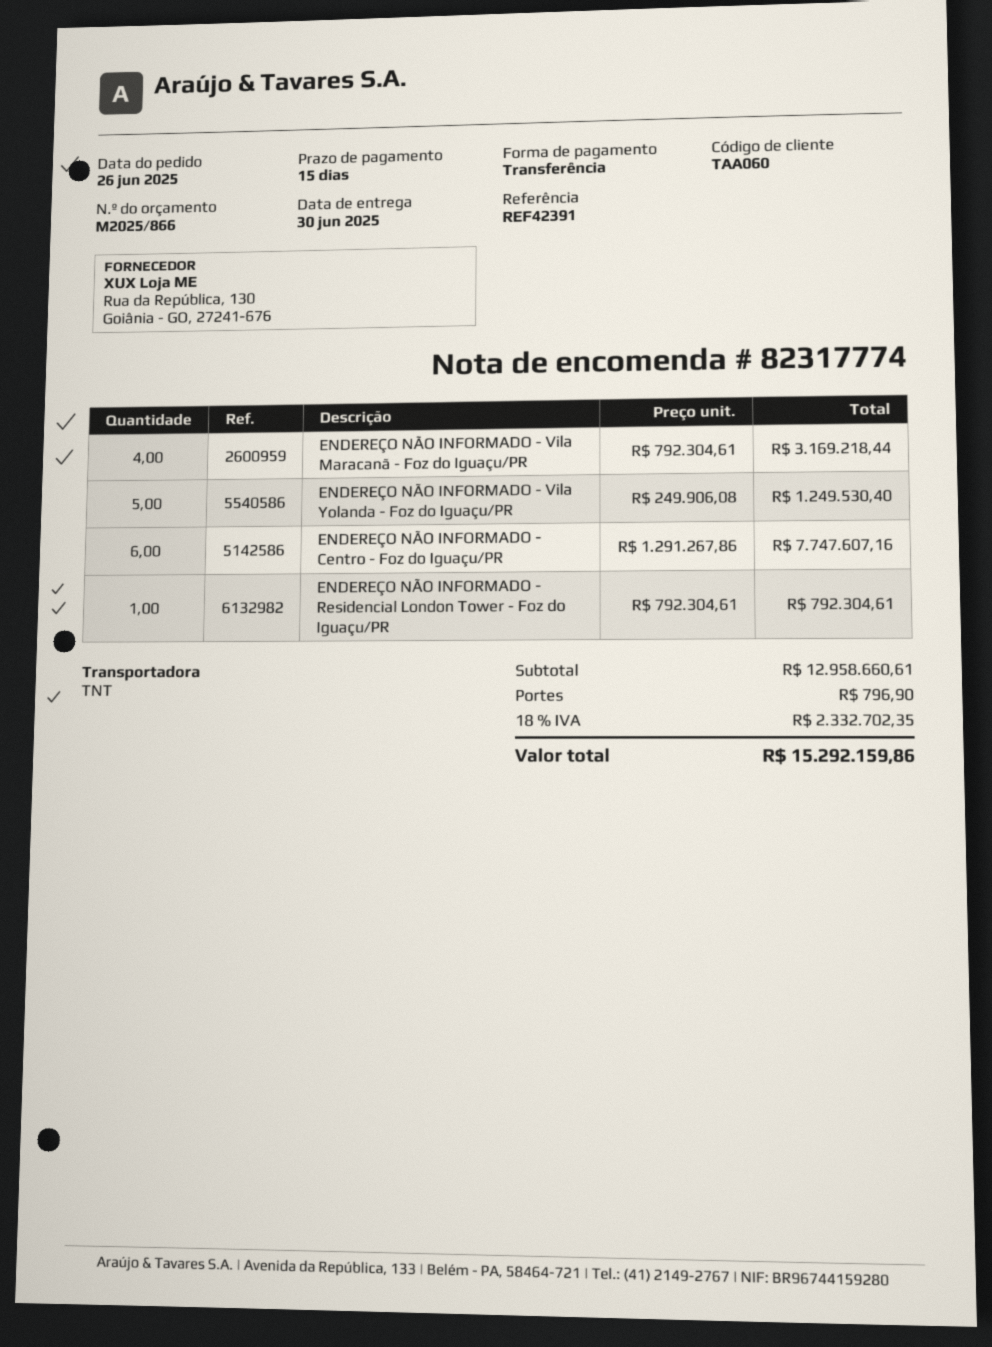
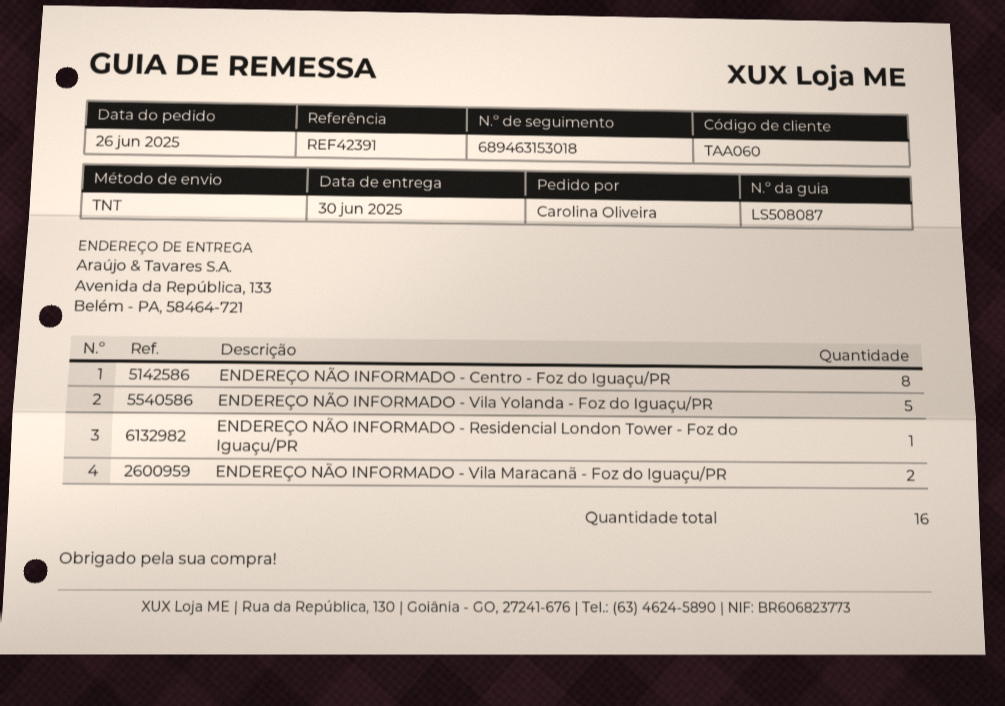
ENDEREÇO NÃO INFORMADO - Vila Maracanã - Foz do Iguaçu/PR: 4 -> 2
ENDEREÇO NÃO INFORMADO - Centro - Foz do Iguaçu/PR: 6 -> 8

